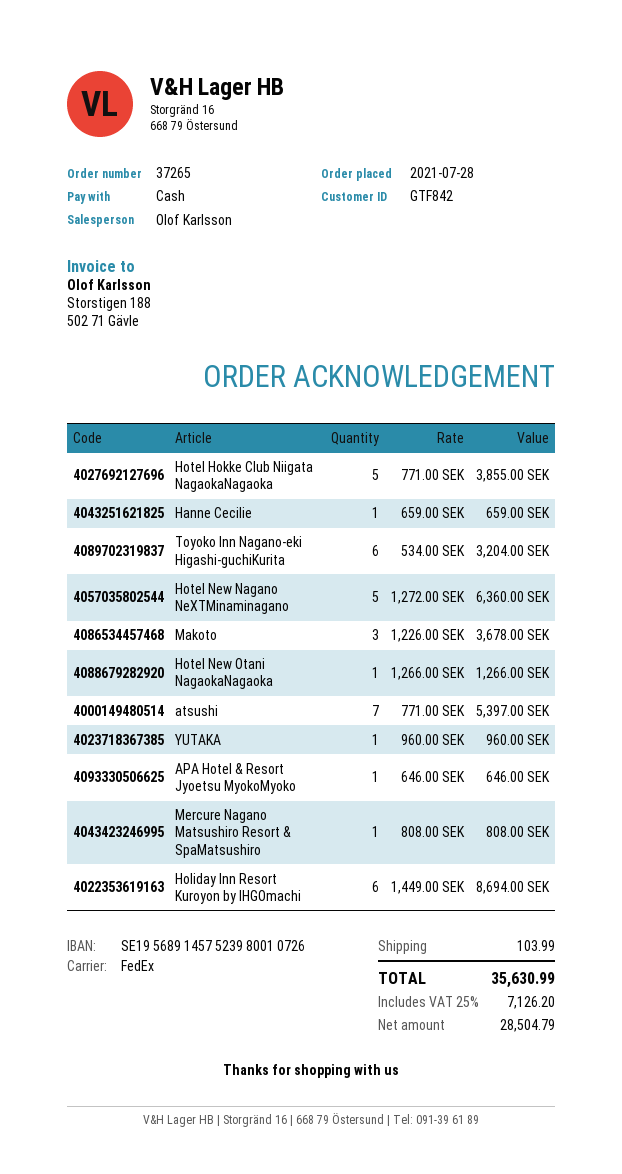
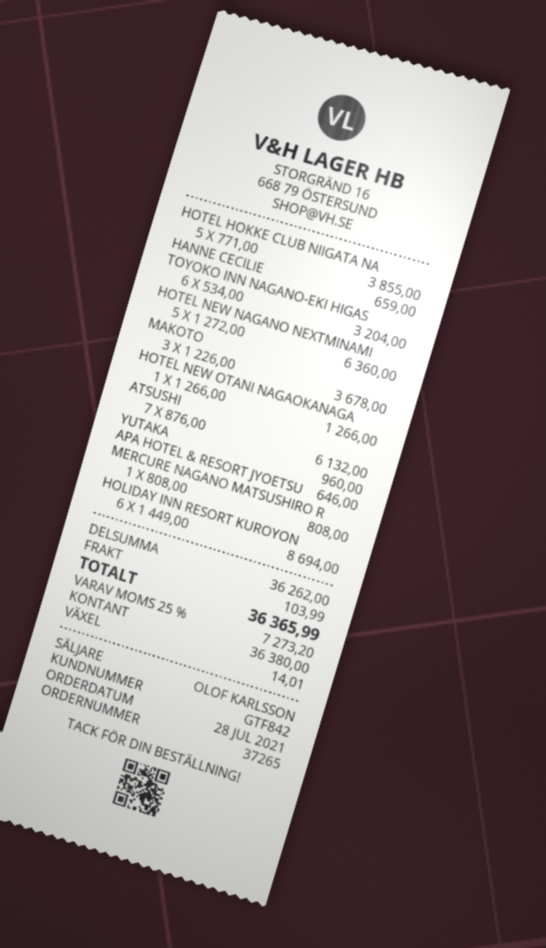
atsushi: 7 x 771.00 = 5397.00 -> 7 x 876.00 = 6132.00
tax: 25% = 7126.20 -> 25% = 7273.20
total: 35630.99 -> 36365.99

